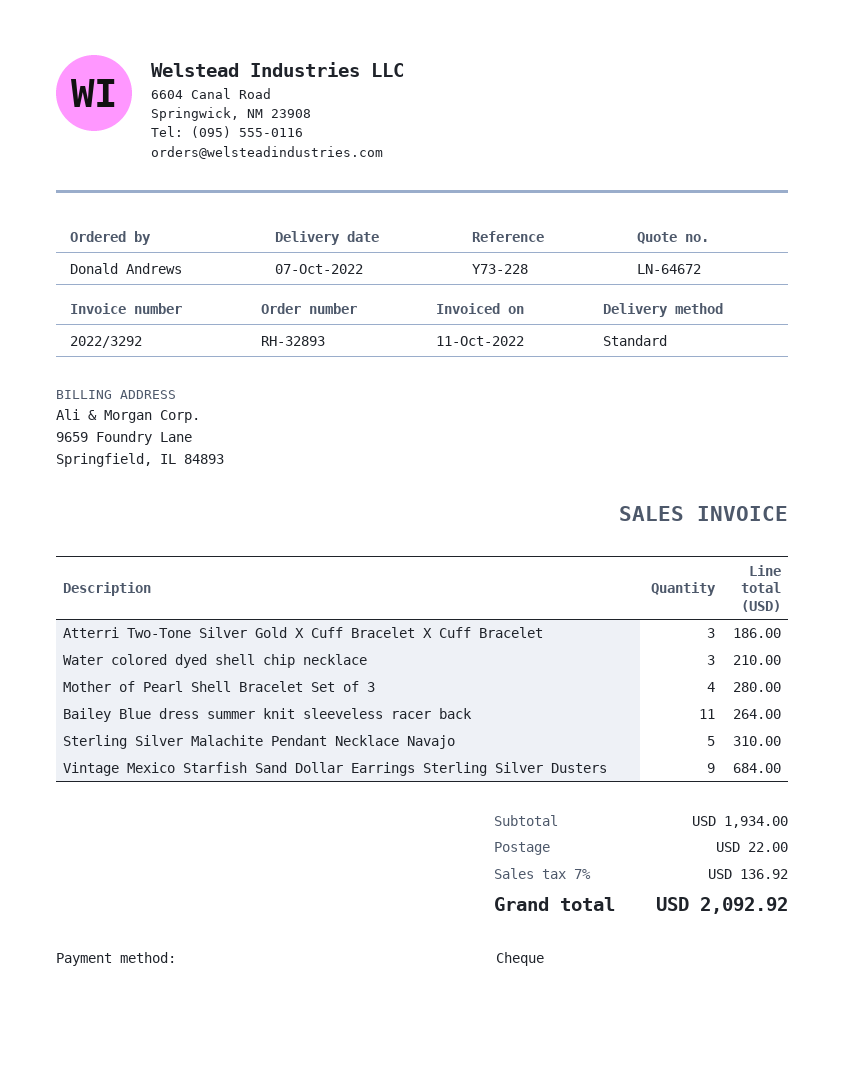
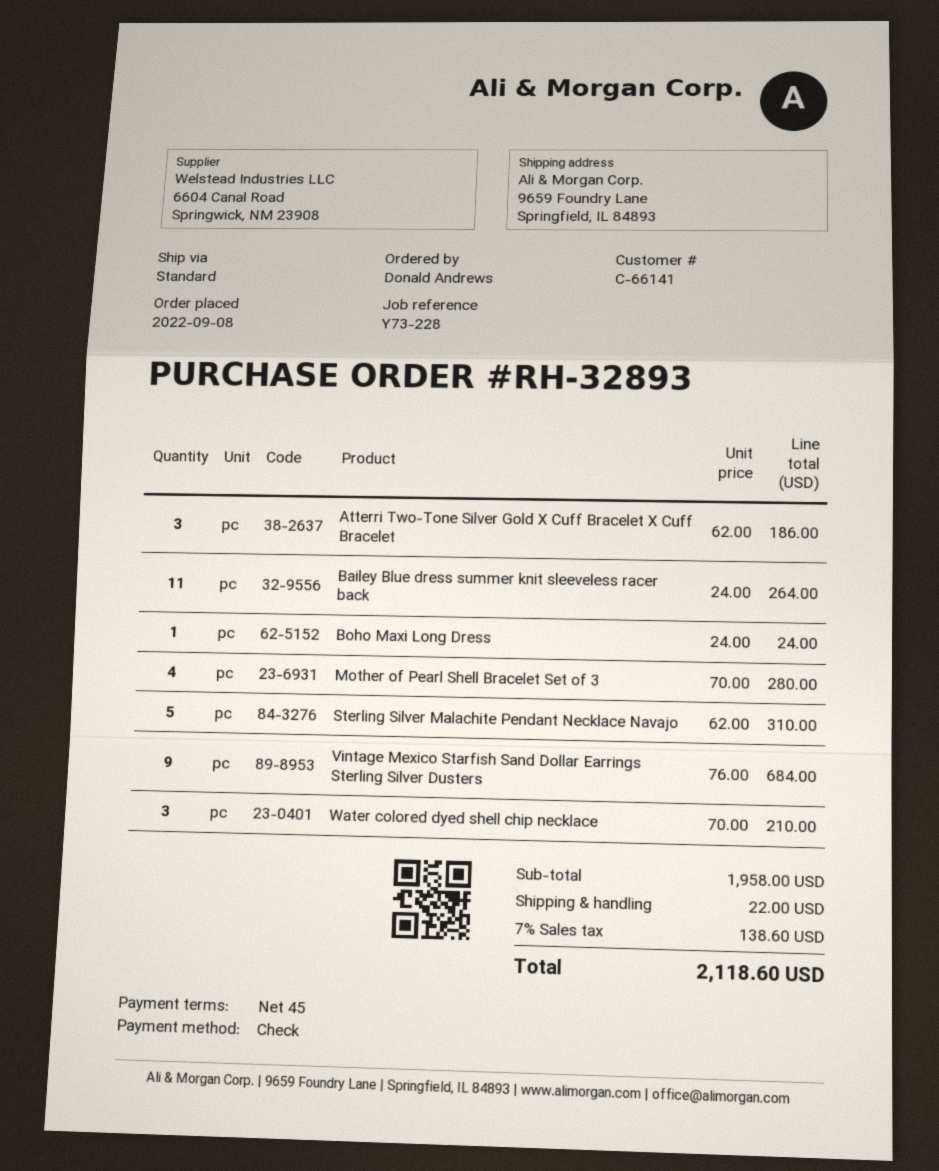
Boho Maxi Long Dress: none -> 1 for 24.00
subtotal: 1934.00 -> 1958.00
tax: 7% = 136.92 -> 7% = 138.60
total: 2092.92 -> 2118.60

